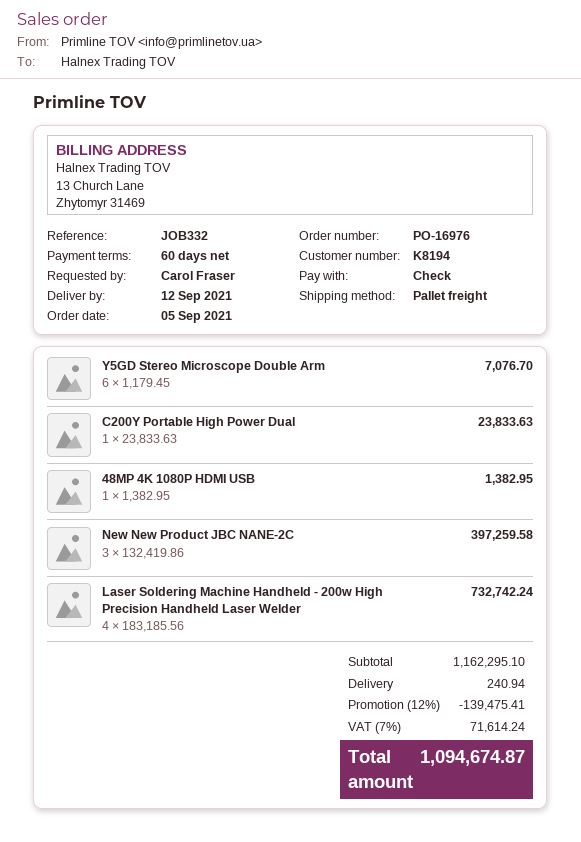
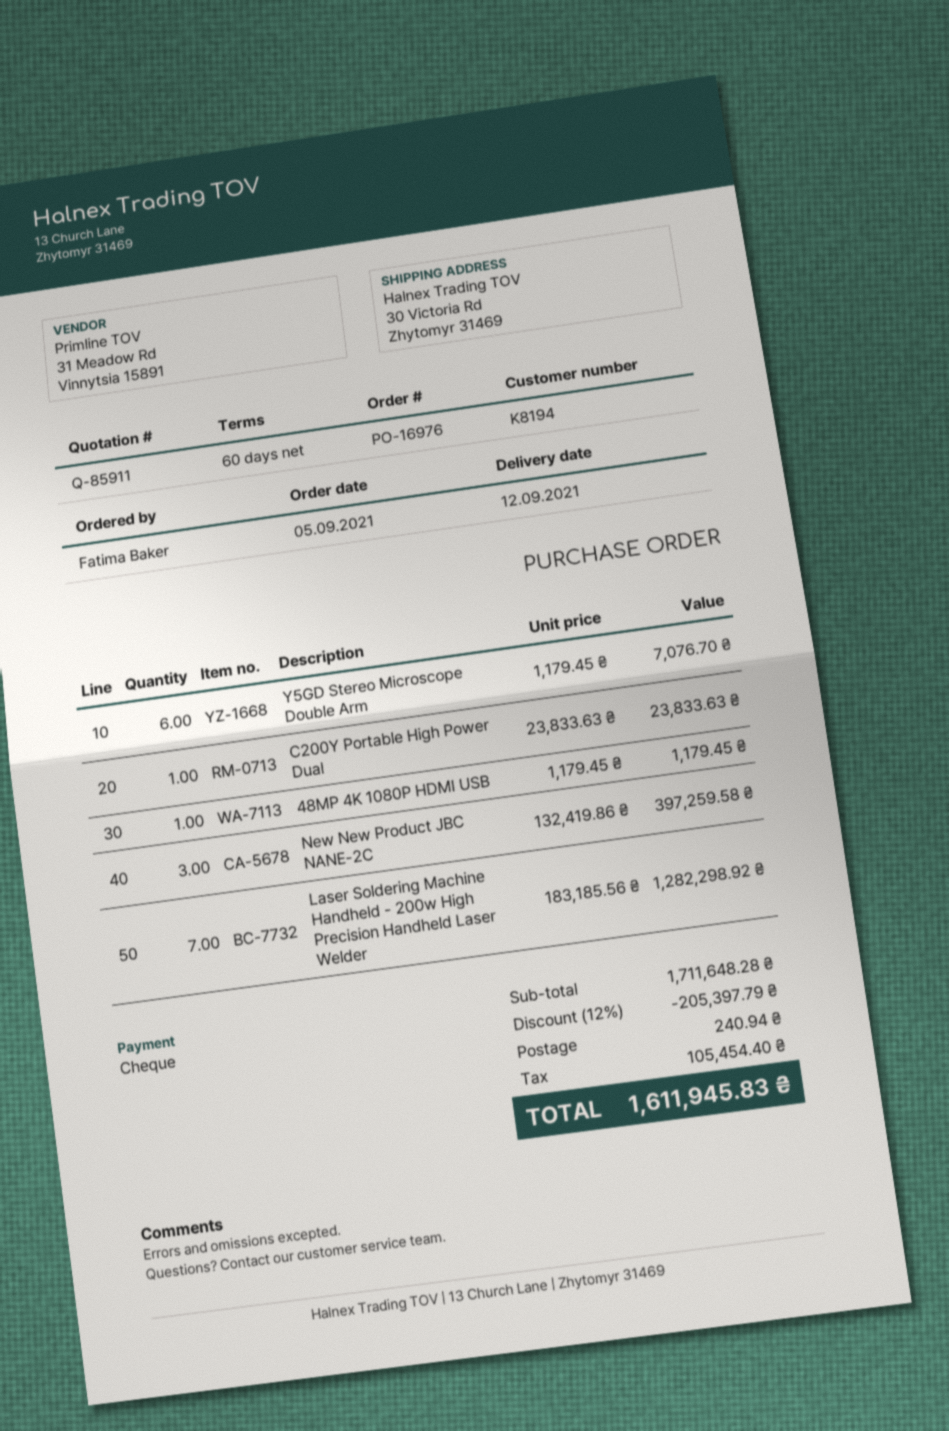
ordered by: Carol Fraser -> Fatima Baker
48MP 4K 1080P HDMI USB: 1 x 1382.95 = 1382.95 -> 1 x 1179.45 = 1179.45
Laser Soldering Machine Handheld - 200w High Precision Handheld Laser Welder: 4 x 183185.56 = 732742.24 -> 7 x 183185.56 = 1282298.92
subtotal: 1162295.10 -> 1711648.28
discount: 12% = 139475.41 -> 12% = 205397.79
tax: 71614.24 -> 105454.40
total: 1094674.87 -> 1611945.83

